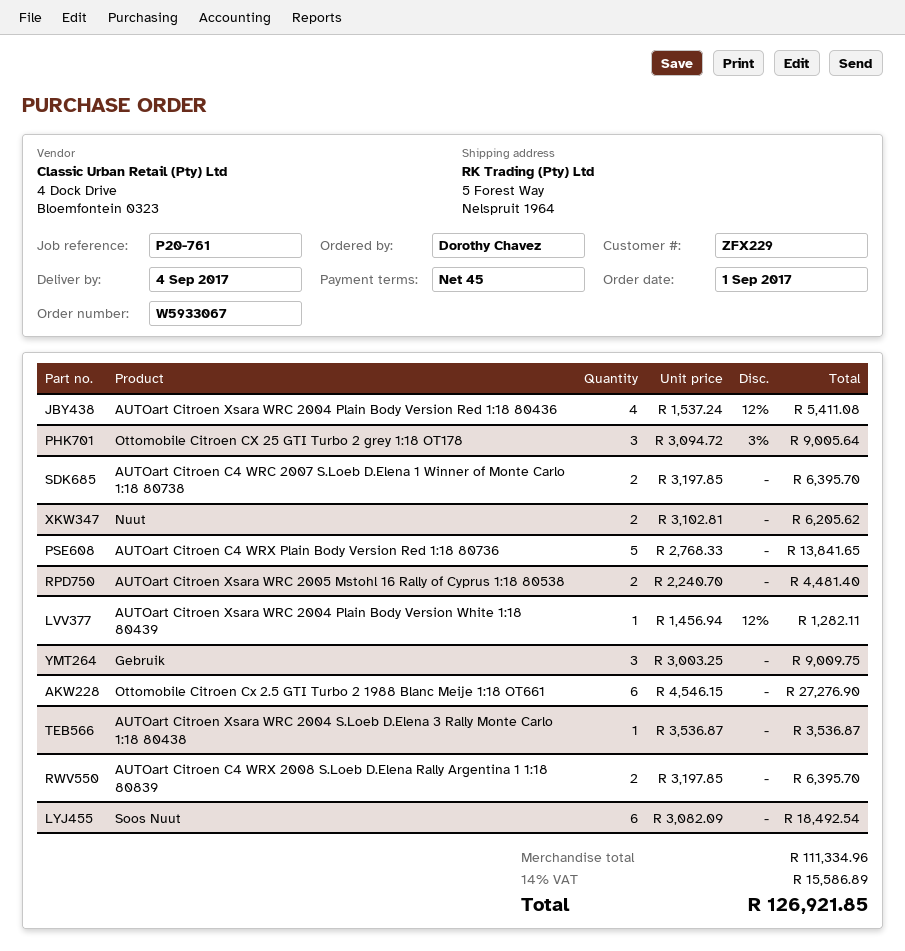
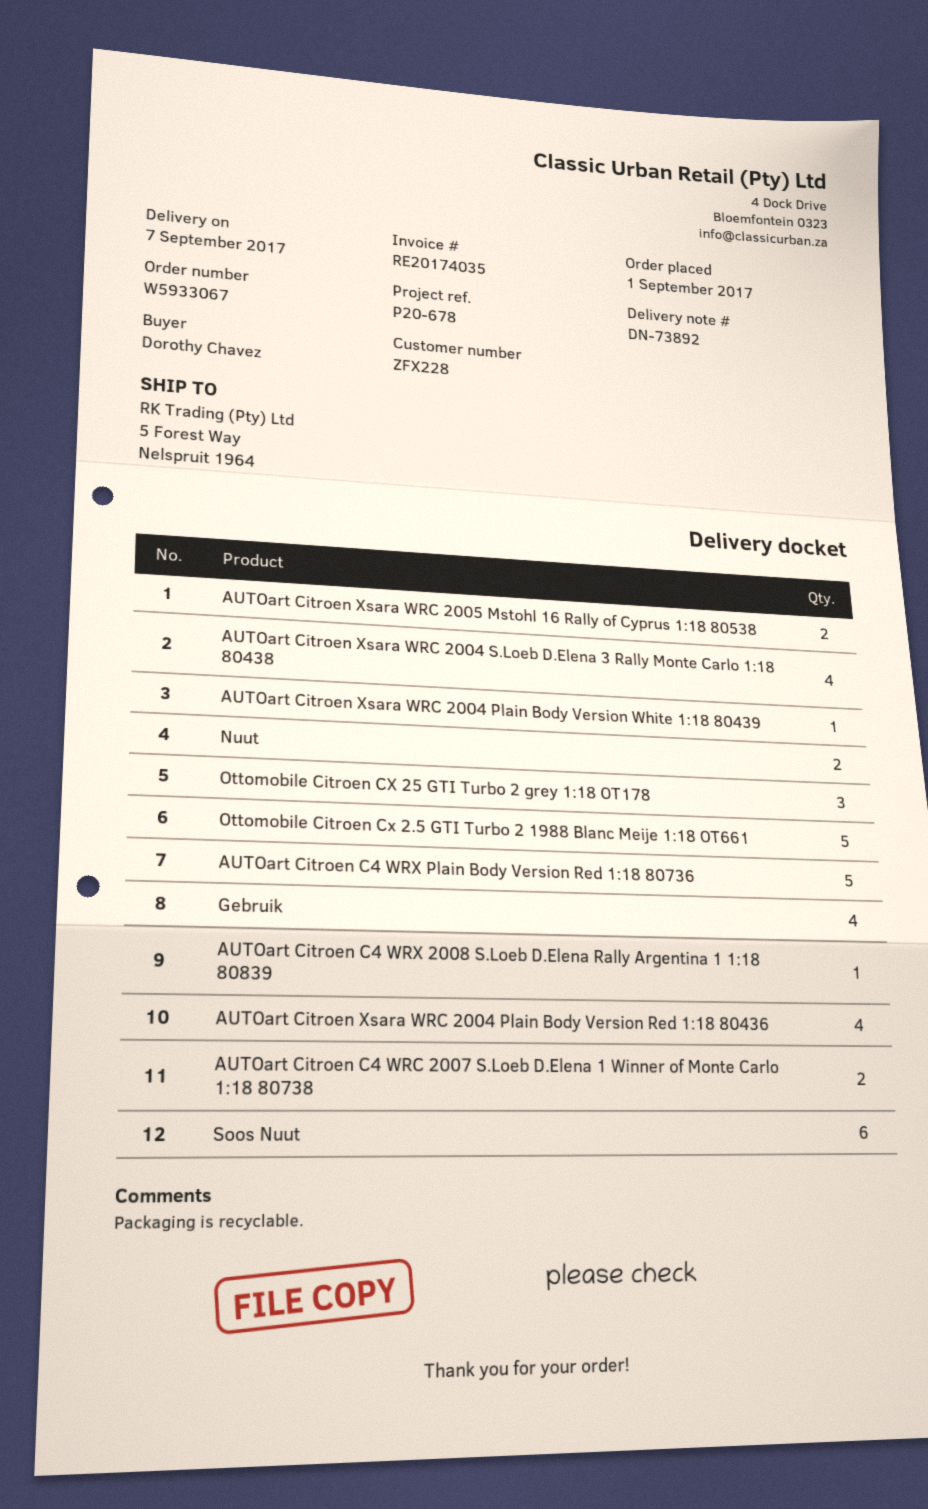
delivery date: 2017-09-04 -> 2017-09-07
customer number: ZFX229 -> ZFX228
reference: P20-761 -> P20-678
Gebruik: 3 -> 4
Ottomobile Citroen Cx 2.5 GTI Turbo 2 1988 Blanc Meije 1:18 OT661: 6 -> 5
AUTOart Citroen Xsara WRC 2004 S.Loeb D.Elena 3 Rally Monte Carlo 1:18 80438: 1 -> 4
AUTOart Citroen C4 WRX 2008 S.Loeb D.Elena Rally Argentina 1 1:18 80839: 2 -> 1

